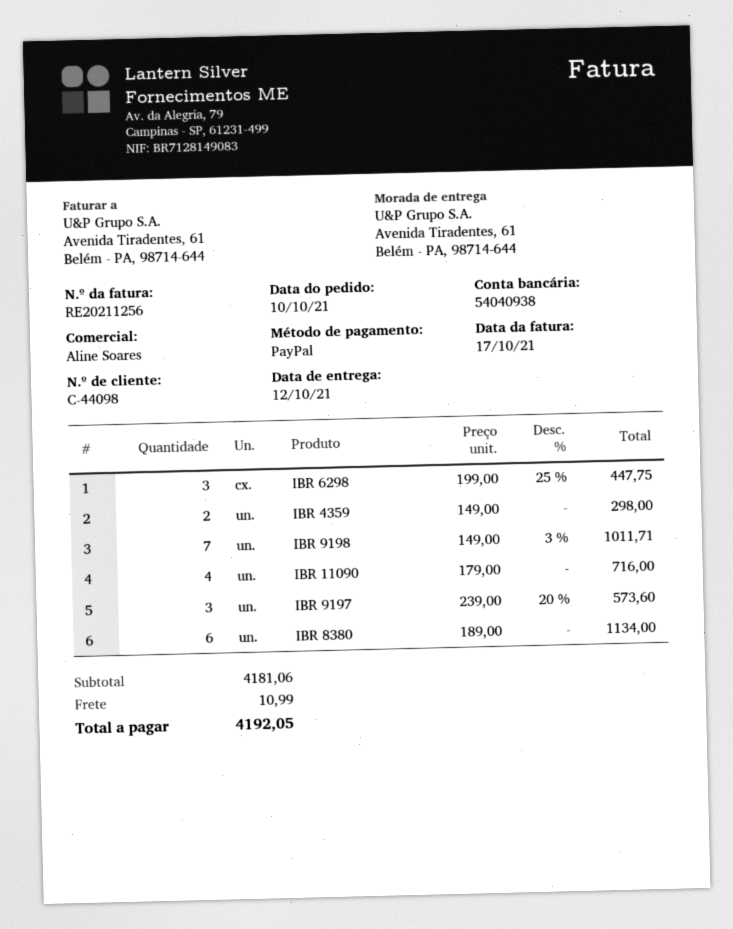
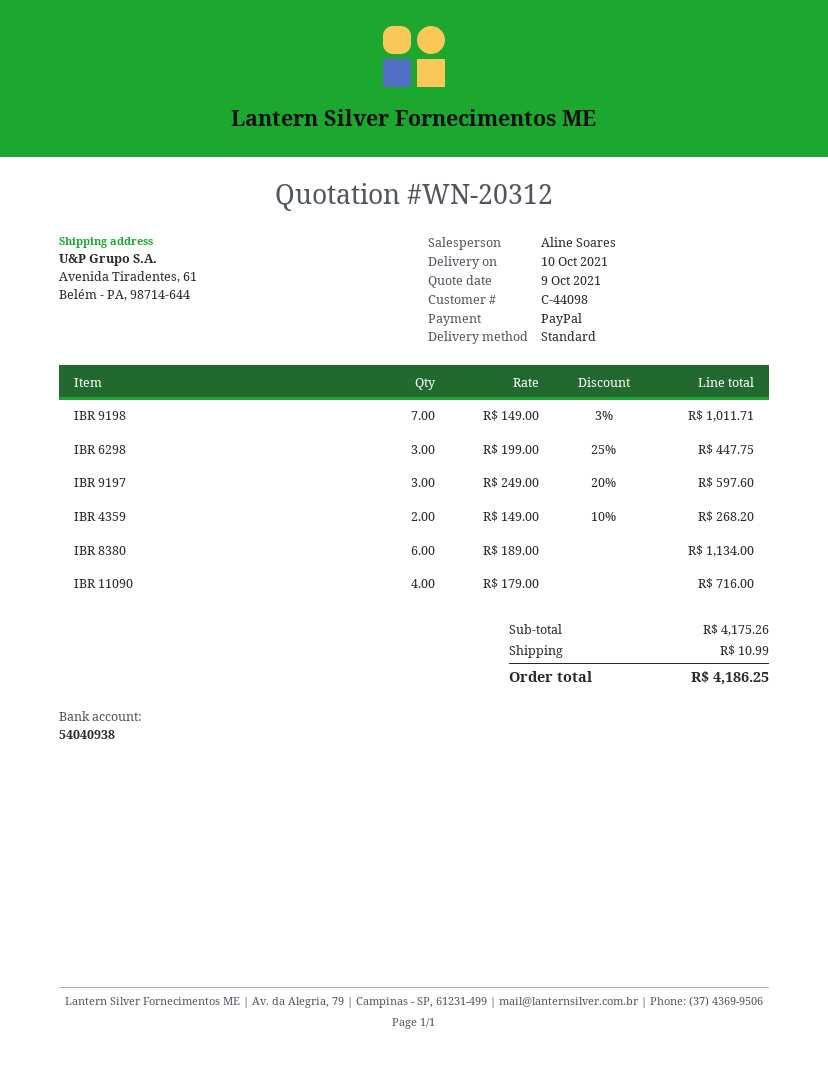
delivery date: 2021-10-12 -> 2021-10-10
IBR 4359: 2 x 149.00 = 298.00 -> 2 x 149.00 - 10% = 268.20
IBR 9197: 3 x 239.00 - 20% = 573.60 -> 3 x 249.00 - 20% = 597.60
subtotal: 4181.06 -> 4175.26
total: 4192.05 -> 4186.25

